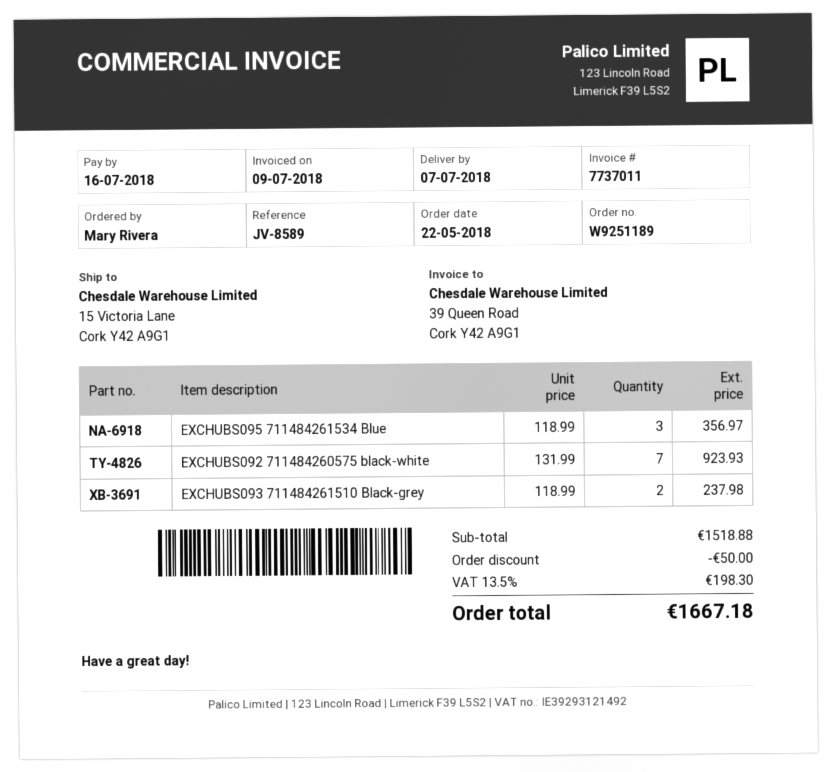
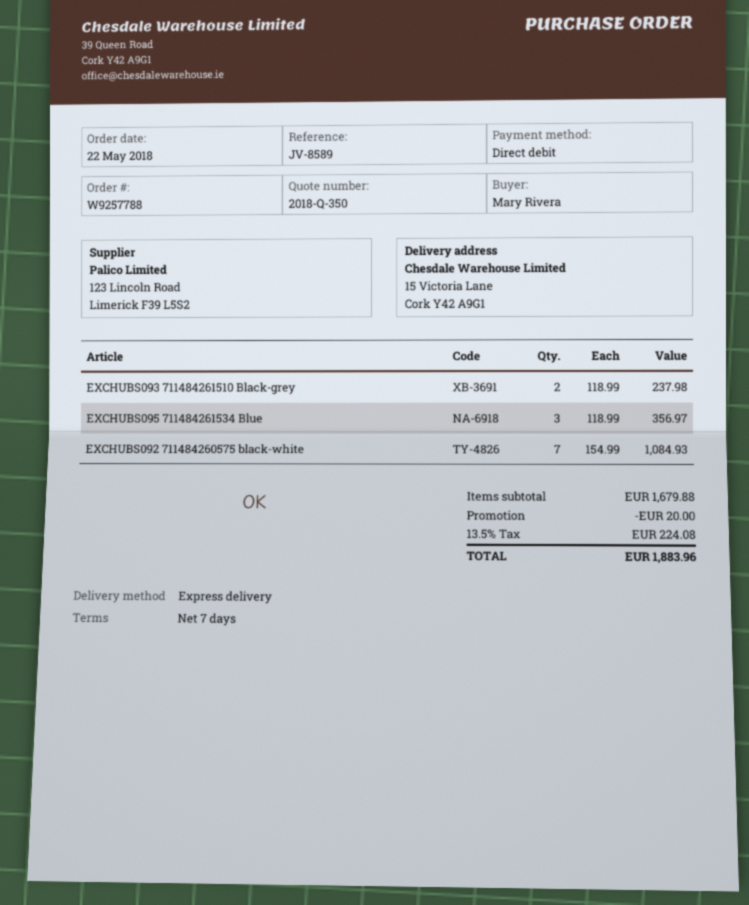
order number: W9251189 -> W9257788
EXCHUBS092 711484260575 black-white: 7 x 131.99 = 923.93 -> 7 x 154.99 = 1084.93
subtotal: 1518.88 -> 1679.88
discount: 50.00 -> 20.00
tax: 13.5% = 198.30 -> 13.5% = 224.08
total: 1667.18 -> 1883.96

